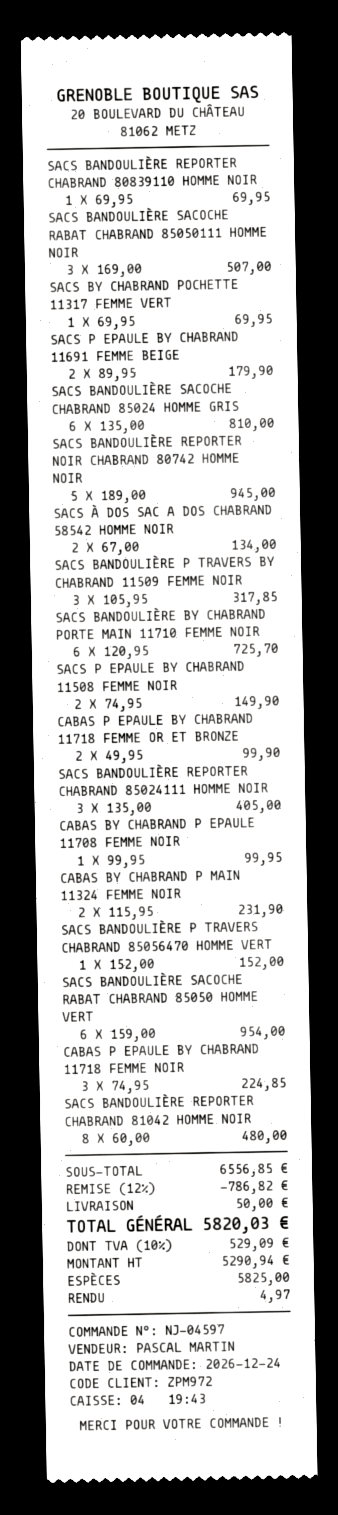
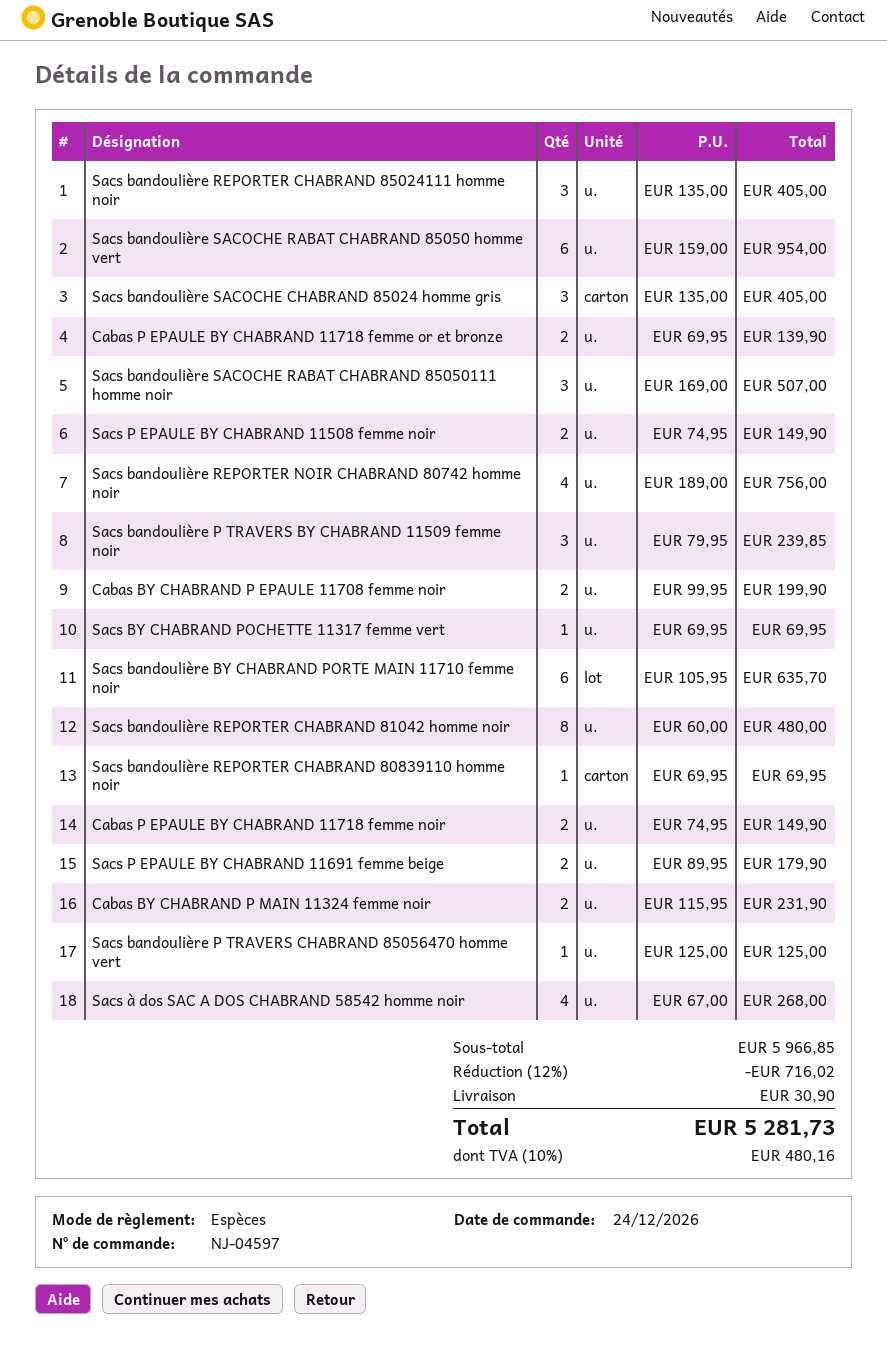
SACS BANDOULIÈRE SACOCHE CHABRAND 85024 HOMME GRIS: 6 x 135.00 = 810.00 -> 3 x 135.00 = 405.00
SACS BANDOULIÈRE REPORTER NOIR CHABRAND 80742 HOMME NOIR: 5 x 189.00 = 945.00 -> 4 x 189.00 = 756.00
SACS À DOS SAC A DOS CHABRAND 58542 HOMME NOIR: 2 x 67.00 = 134.00 -> 4 x 67.00 = 268.00
SACS BANDOULIÈRE P TRAVERS BY CHABRAND 11509 FEMME NOIR: 3 x 105.95 = 317.85 -> 3 x 79.95 = 239.85
SACS BANDOULIÈRE BY CHABRAND PORTE MAIN 11710 FEMME NOIR: 6 x 120.95 = 725.70 -> 6 x 105.95 = 635.70
CABAS P EPAULE BY CHABRAND 11718 FEMME OR ET BRONZE: 2 x 49.95 = 99.90 -> 2 x 69.95 = 139.90
CABAS BY CHABRAND P EPAULE 11708 FEMME NOIR: 1 x 99.95 = 99.95 -> 2 x 99.95 = 199.90
SACS BANDOULIÈRE P TRAVERS CHABRAND 85056470 HOMME VERT: 1 x 152.00 = 152.00 -> 1 x 125.00 = 125.00
CABAS P EPAULE BY CHABRAND 11718 FEMME NOIR: 3 x 74.95 = 224.85 -> 2 x 74.95 = 149.90
subtotal: 6556.85 -> 5966.85
discount: 12% = 786.82 -> 12% = 716.02
shipping: 50.00 -> 30.90
tax: 10% = 529.09 -> 10% = 480.16
total: 5820.03 -> 5281.73

